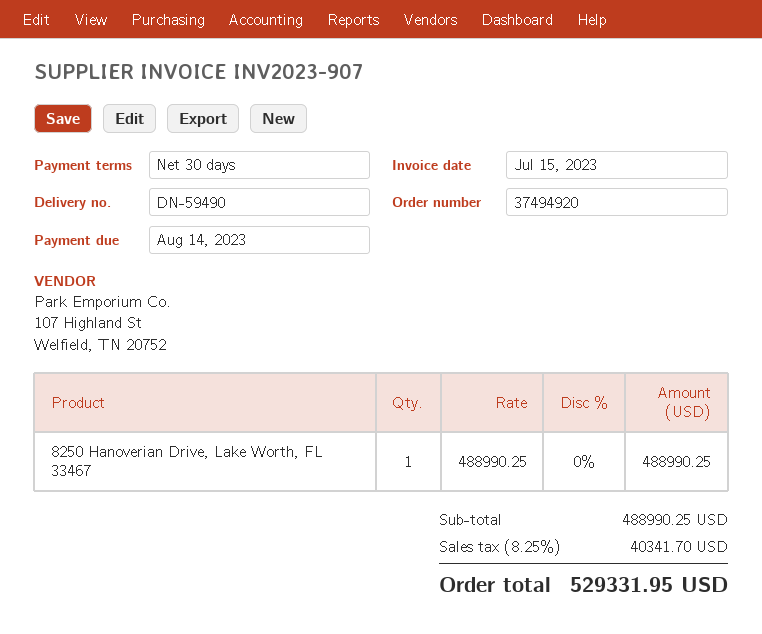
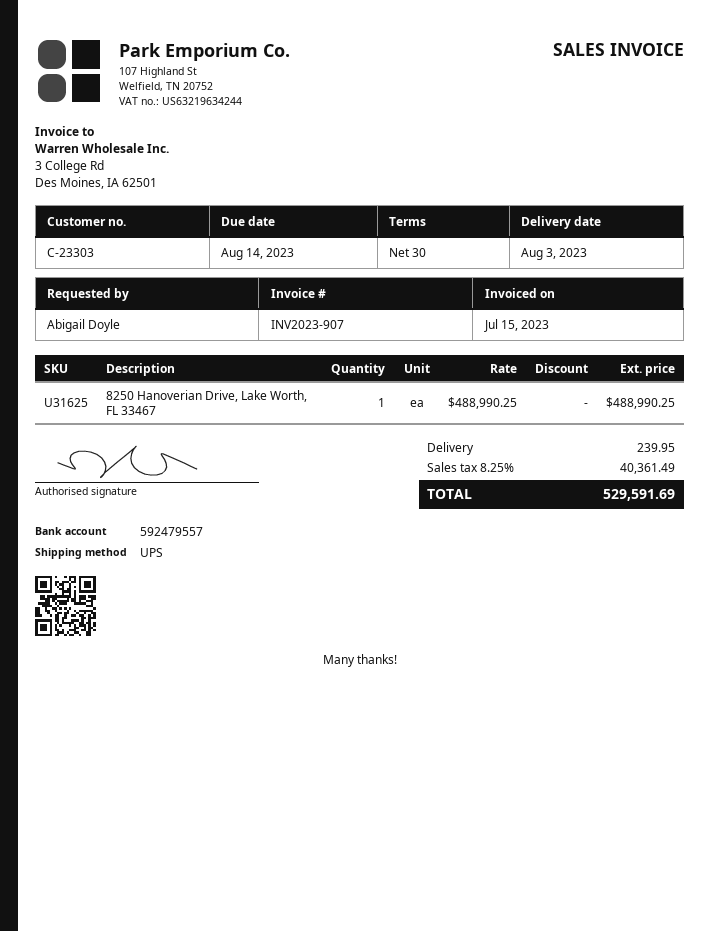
shipping: none -> 239.95
tax: 8.25% = 40341.70 -> 8.25% = 40361.49
total: 529331.95 -> 529591.69

